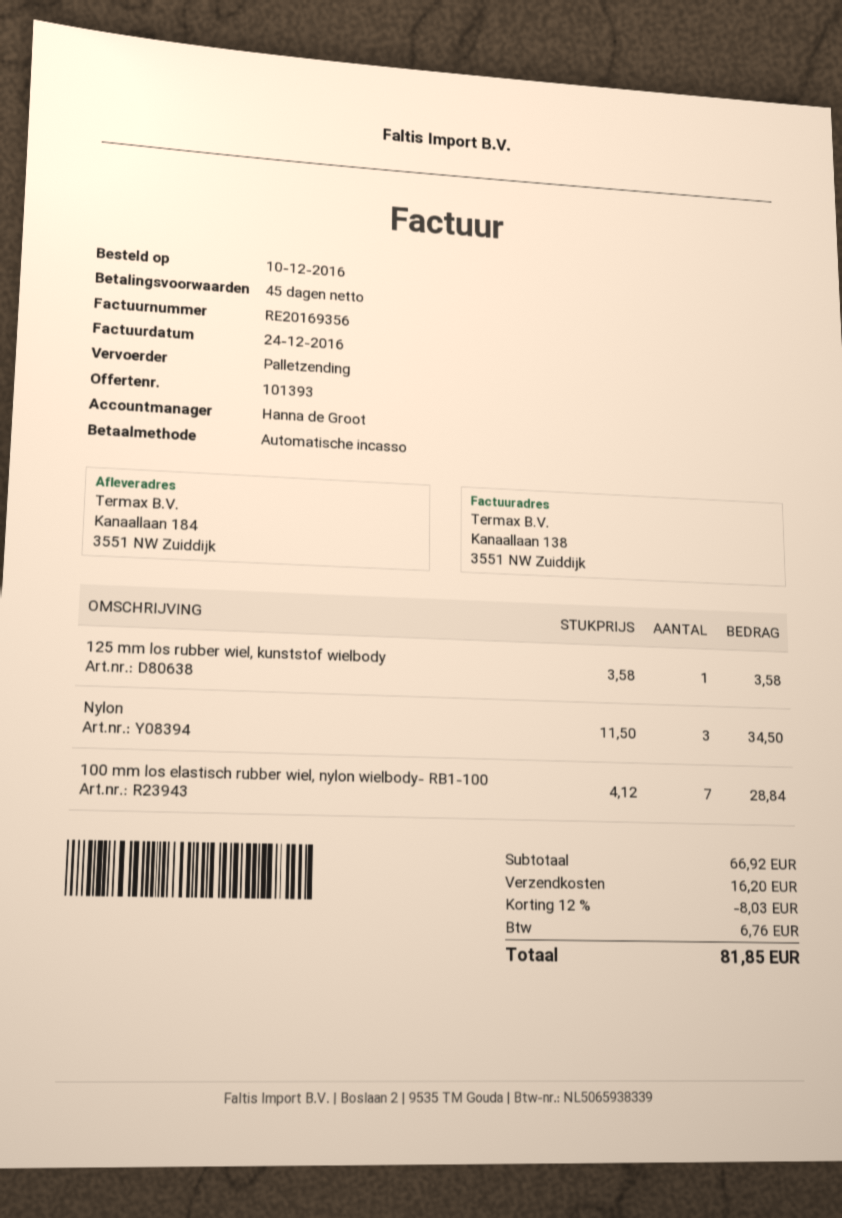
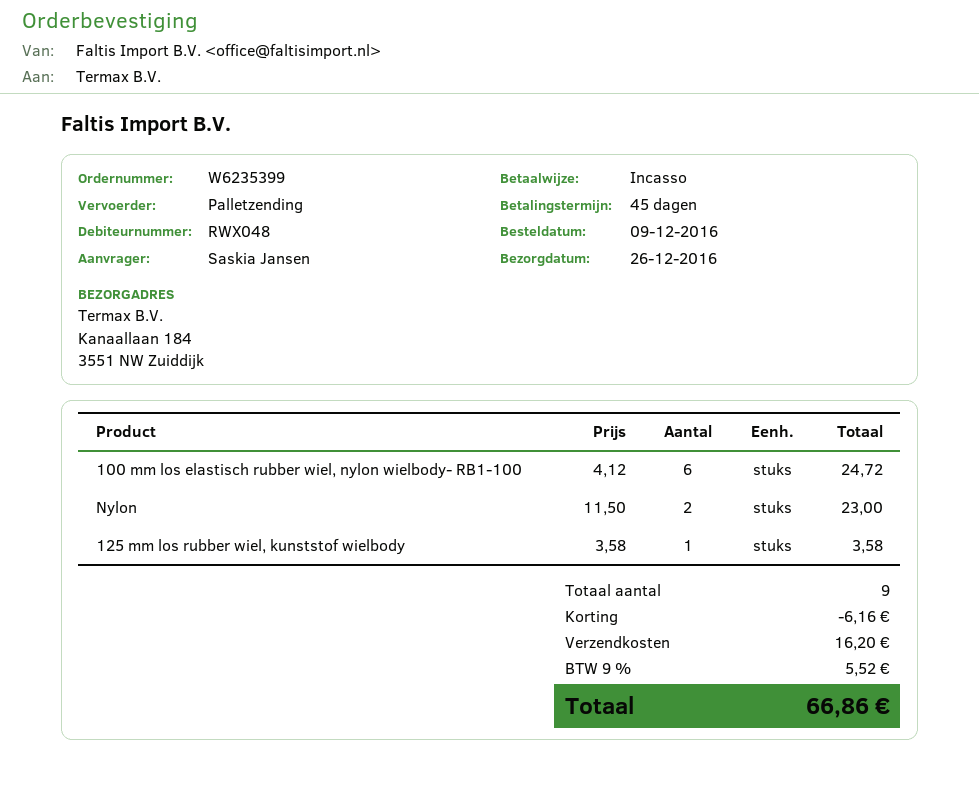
order date: 2016-12-10 -> 2016-12-09
Nylon: 3 x 11.50 = 34.50 -> 2 x 11.50 = 23.00
100 mm los elastisch rubber wiel, nylon wielbody- RB1-100: 7 x 4.12 = 28.84 -> 6 x 4.12 = 24.72
discount: 8.03 -> 6.16
tax: 6.76 -> 5.52
total: 81.85 -> 66.86

